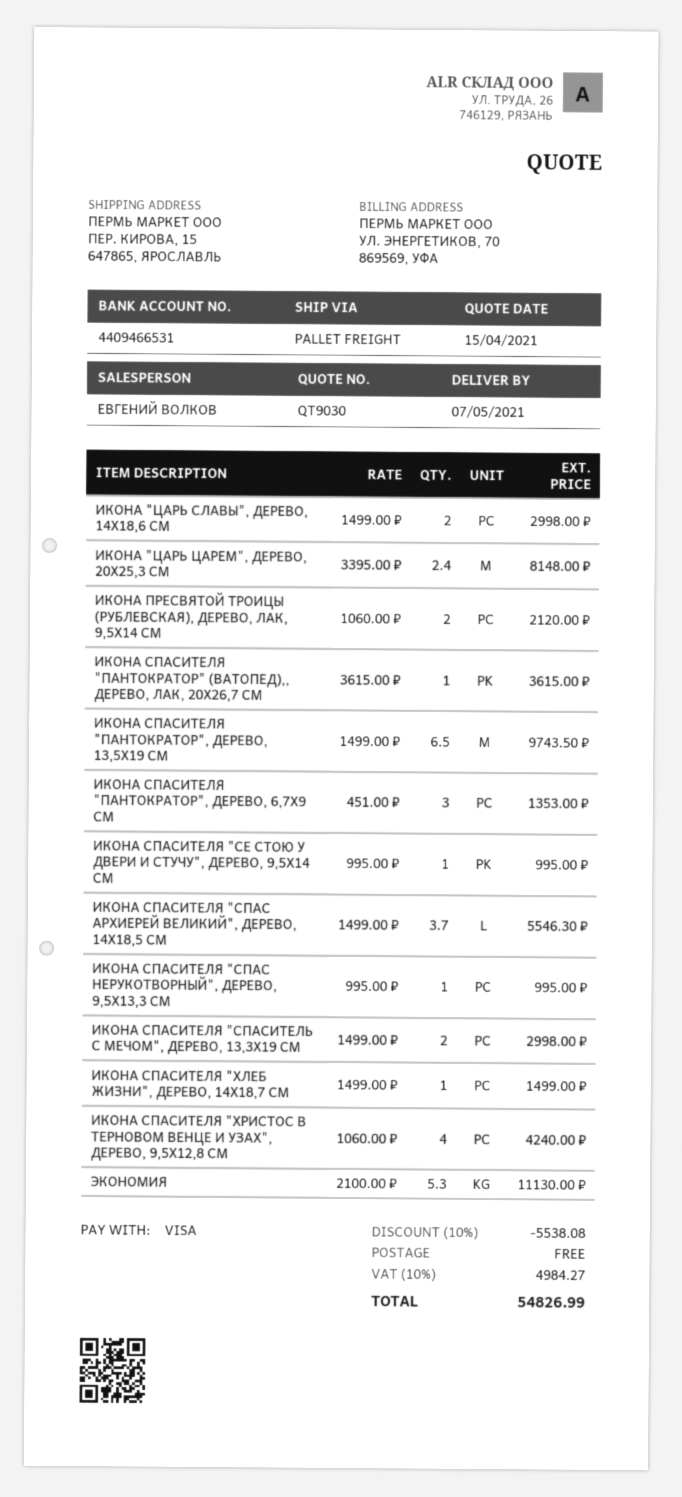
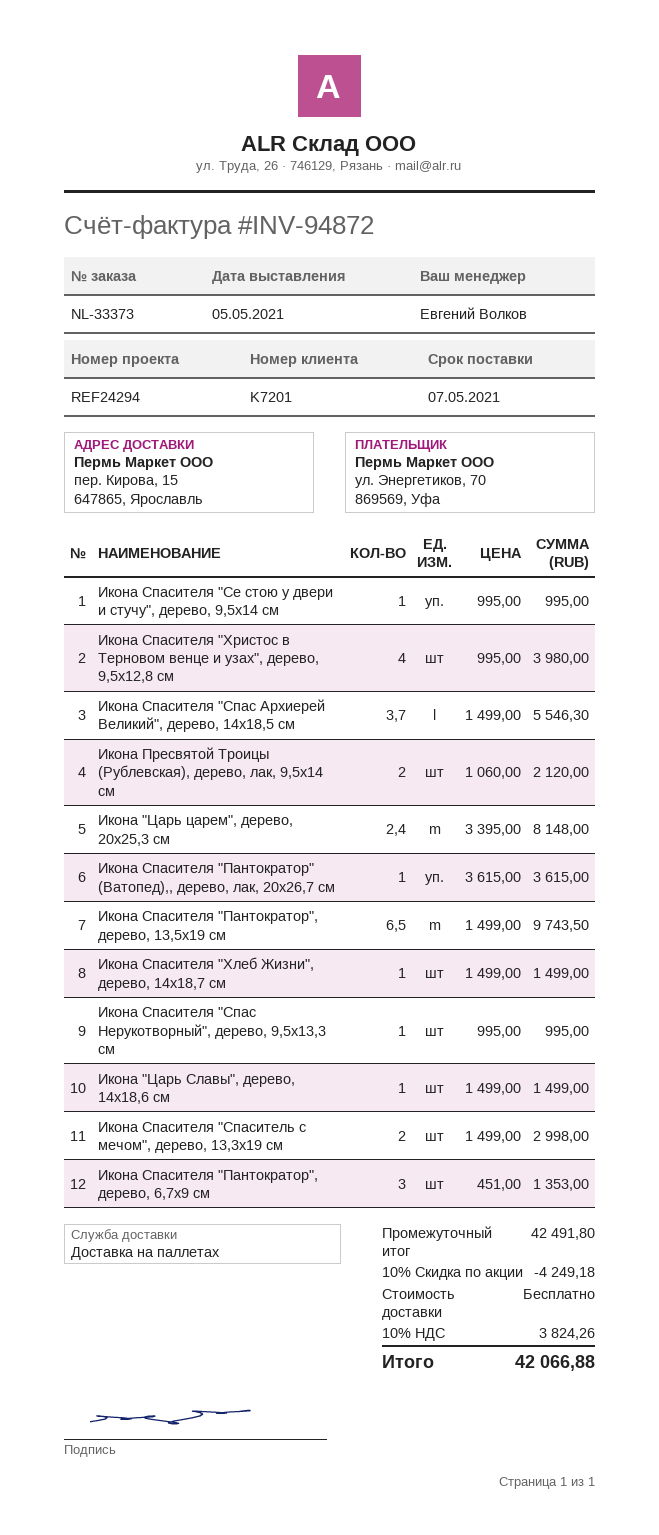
ИКОНА "ЦАРЬ СЛАВЫ", ДЕРЕВО, 14Х18,6 СМ: 2 x 1499.00 = 2998.00 -> 1 x 1499.00 = 1499.00
ИКОНА СПАСИТЕЛЯ "ХРИСТОС В ТЕРНОВОМ ВЕНЦЕ И УЗАХ", ДЕРЕВО, 9,5Х12,8 СМ: 4 x 1060.00 = 4240.00 -> 4 x 995.00 = 3980.00
ЭКОНОМИЯ: 5.3 x 2100.00 = 11130.00 -> none
discount: 10% = 5538.08 -> 10% = 4249.18
tax: 10% = 4984.27 -> 10% = 3824.26
total: 54826.99 -> 42066.88

